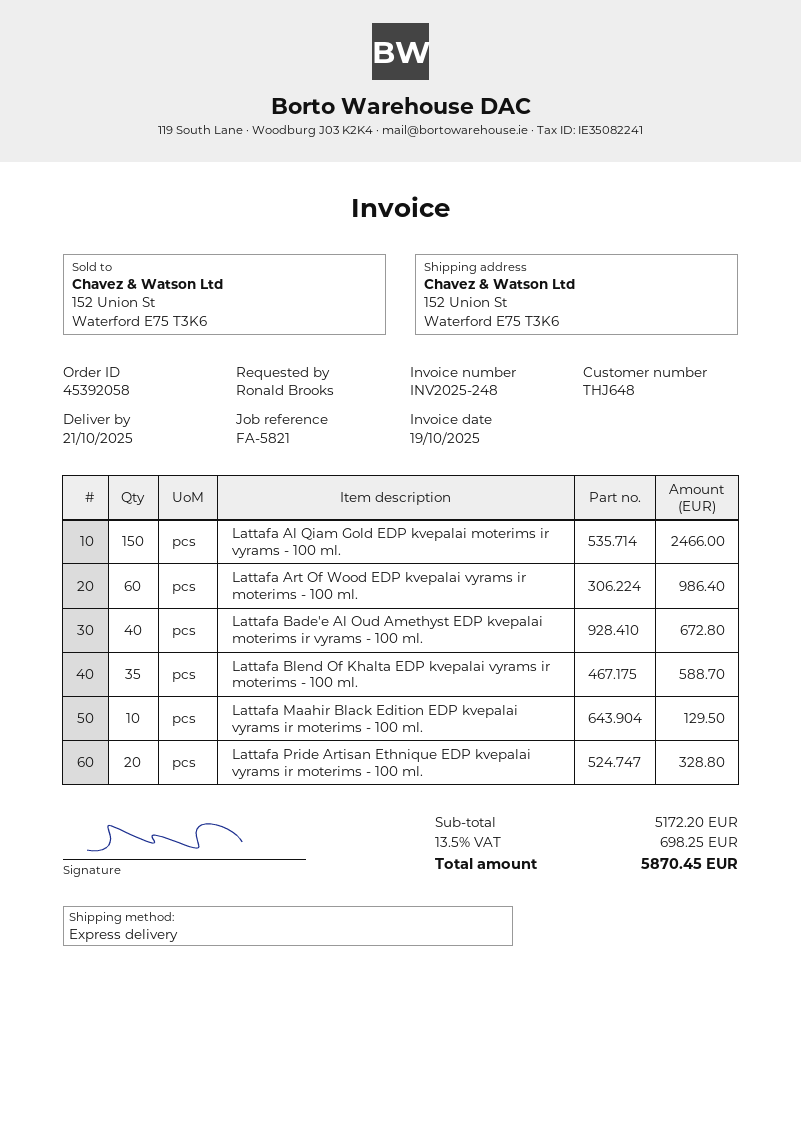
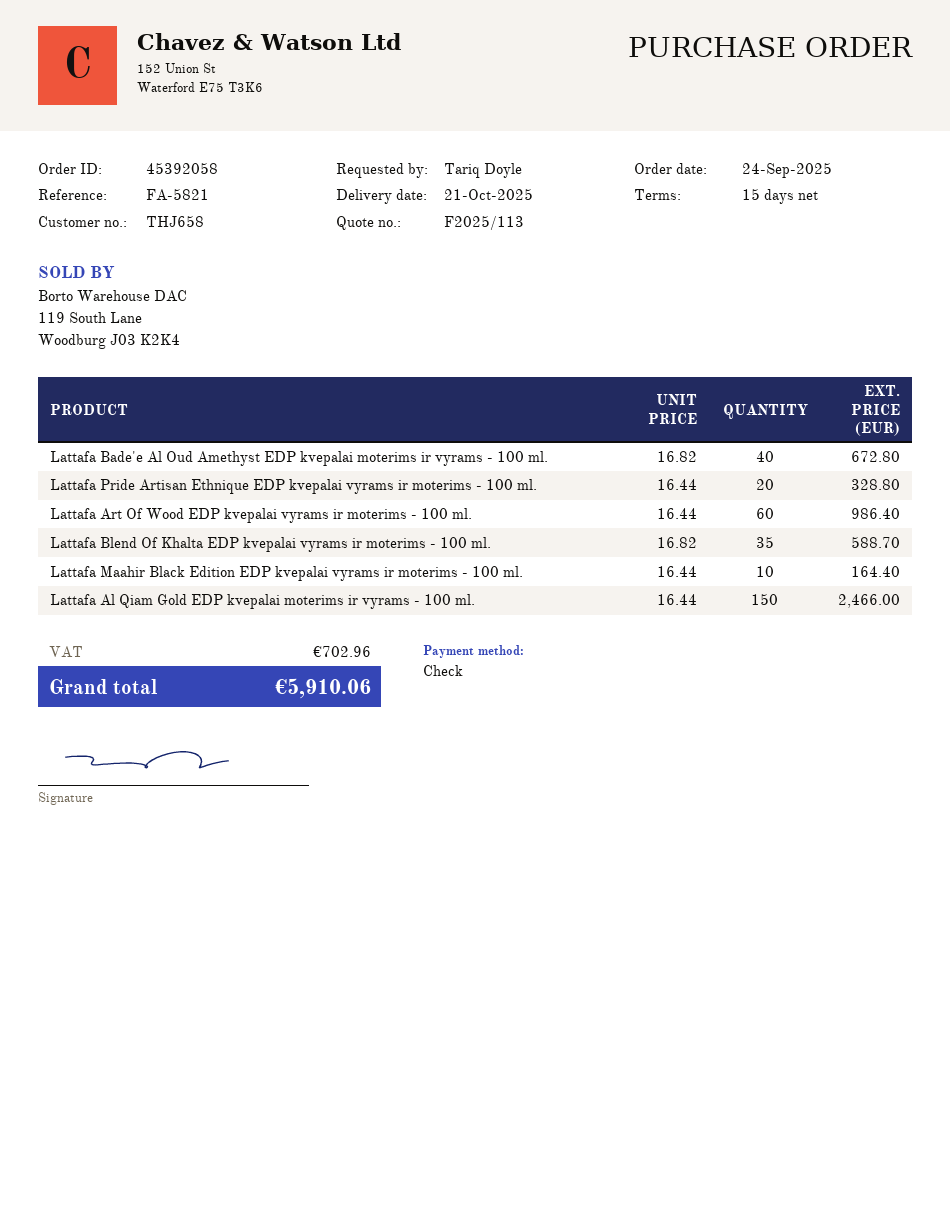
customer number: THJ648 -> THJ658
ordered by: Ronald Brooks -> Tariq Doyle
Lattafa Maahir Black Edition EDP kvepalai vyrams ir moterims - 100 ml.: 10 for 129.50 -> 10 for 164.40
tax: 698.25 -> 702.96
total: 5870.45 -> 5910.06

